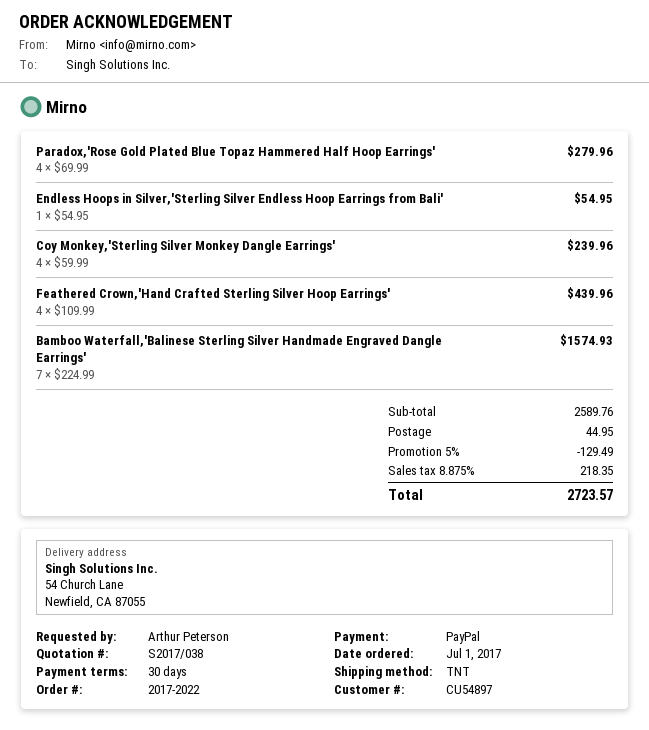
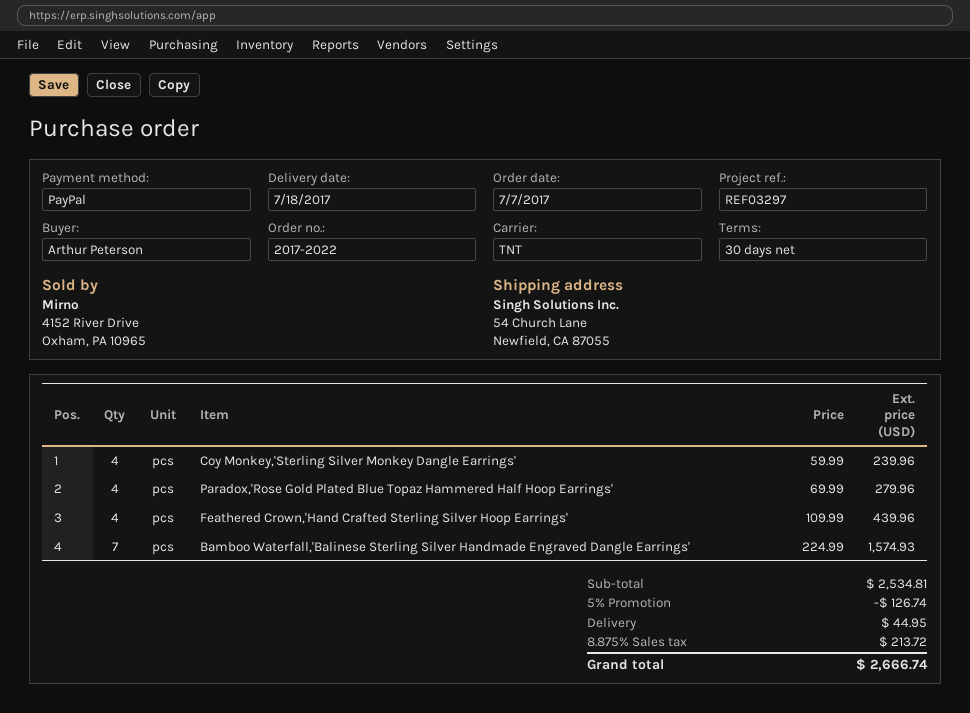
order date: 2017-07-01 -> 2017-07-07
Endless Hoops in Silver,'Sterling Silver Endless Hoop Earrings from Bali': 1 x 54.95 = 54.95 -> none
subtotal: 2589.76 -> 2534.81
discount: 5% = 129.49 -> 5% = 126.74
tax: 8.875% = 218.35 -> 8.875% = 213.72
total: 2723.57 -> 2666.74

